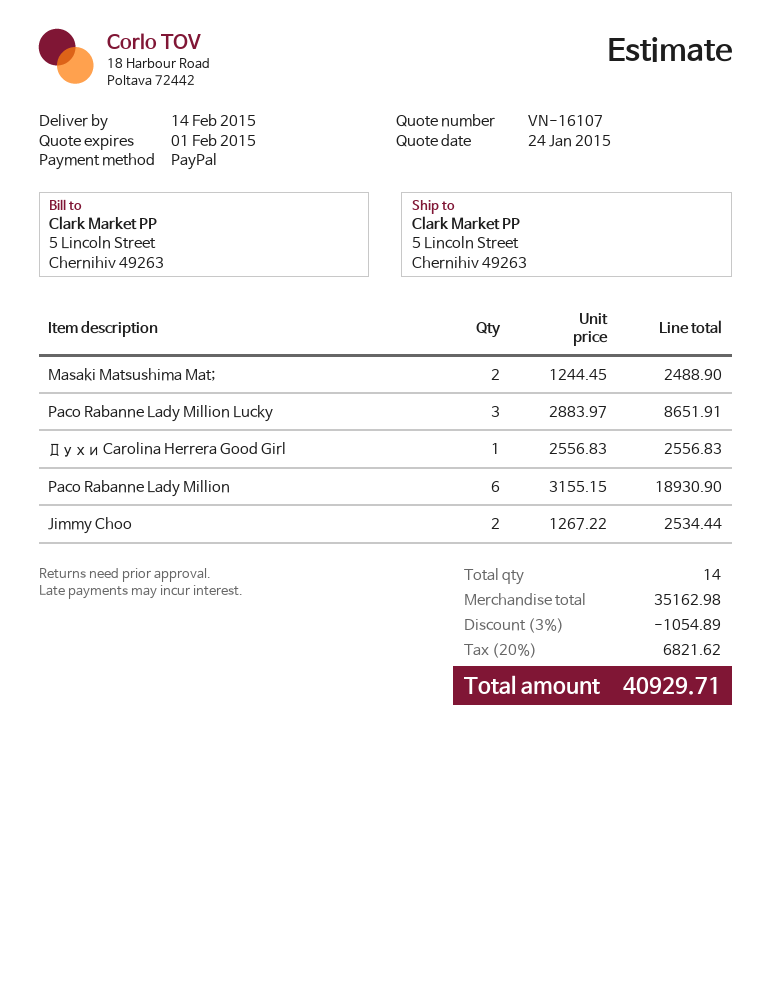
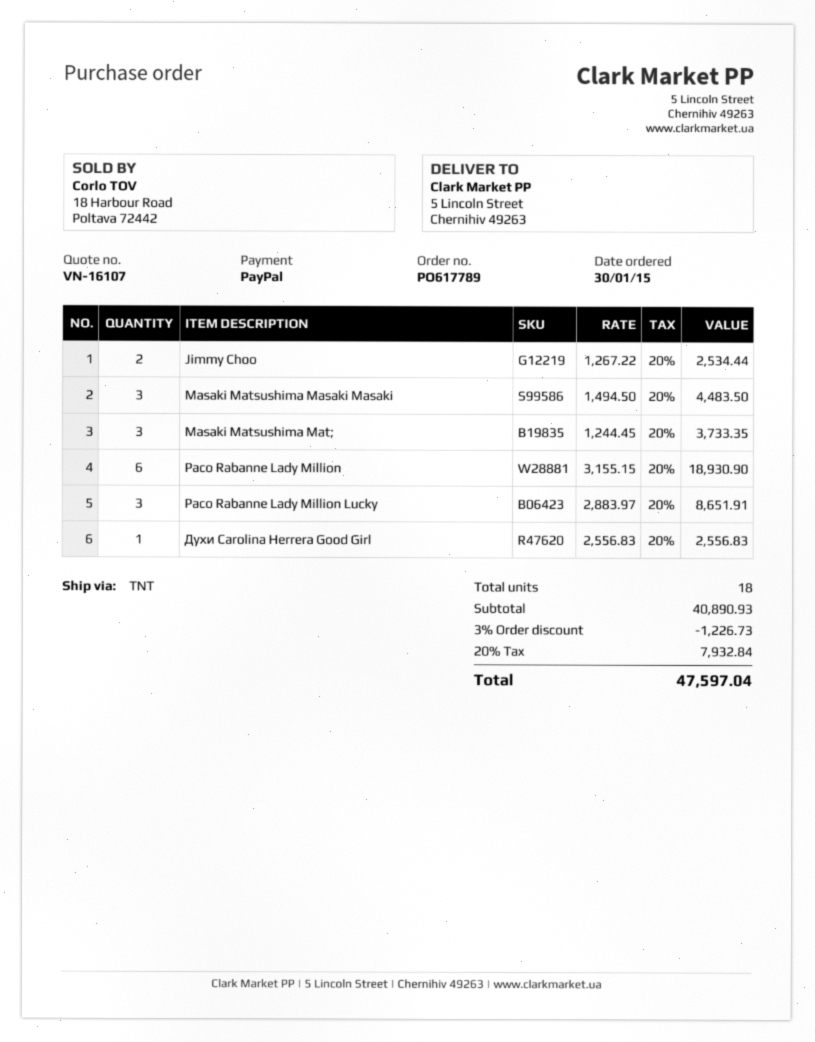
Masaki Matsushima Mat;: 2 x 1244.45 = 2488.90 -> 3 x 1244.45 = 3733.35
Masaki Matsushima Masaki Masaki: none -> 3 x 1494.50 = 4483.50
total quantity: 14 -> 18
subtotal: 35162.98 -> 40890.93
discount: 3% = 1054.89 -> 3% = 1226.73
tax: 20% = 6821.62 -> 20% = 7932.84
total: 40929.71 -> 47597.04

